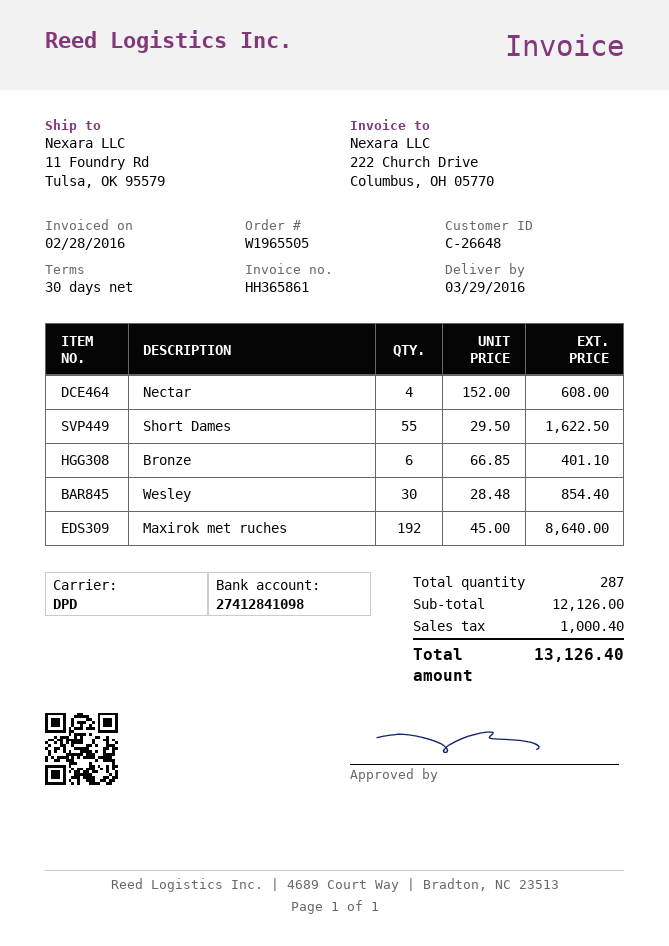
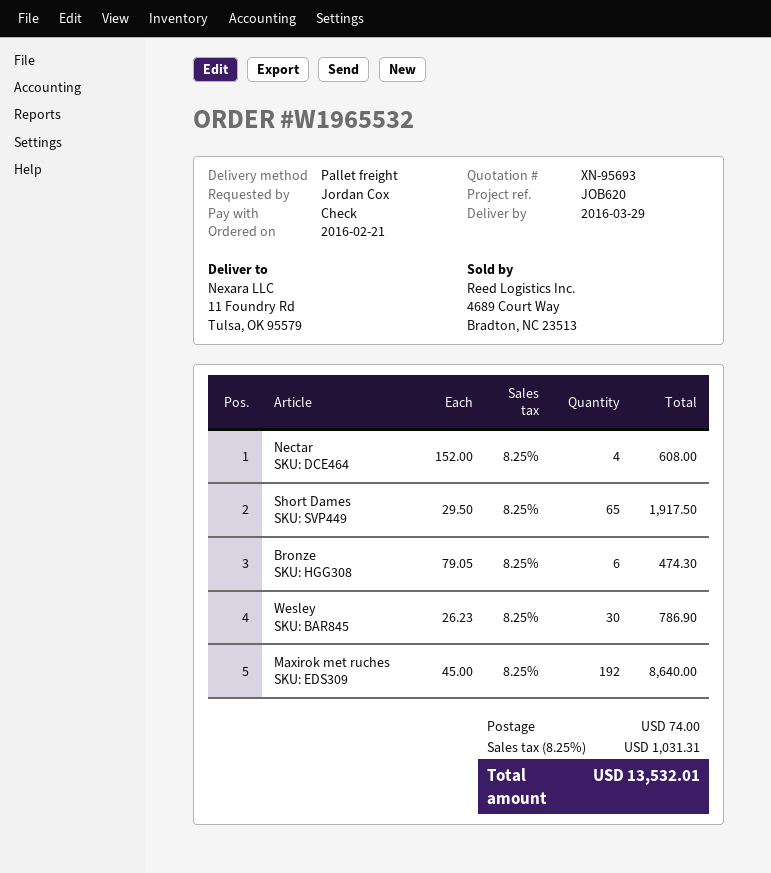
order number: W1965505 -> W1965532
shipping method: DPD -> pallet freight
Short Dames: 55 x 29.50 = 1622.50 -> 65 x 29.50 = 1917.50
Bronze: 6 x 66.85 = 401.10 -> 6 x 79.05 = 474.30
Wesley: 30 x 28.48 = 854.40 -> 30 x 26.23 = 786.90
shipping: none -> 74.00
tax: 1000.40 -> 1031.31
total: 13126.40 -> 13532.01

